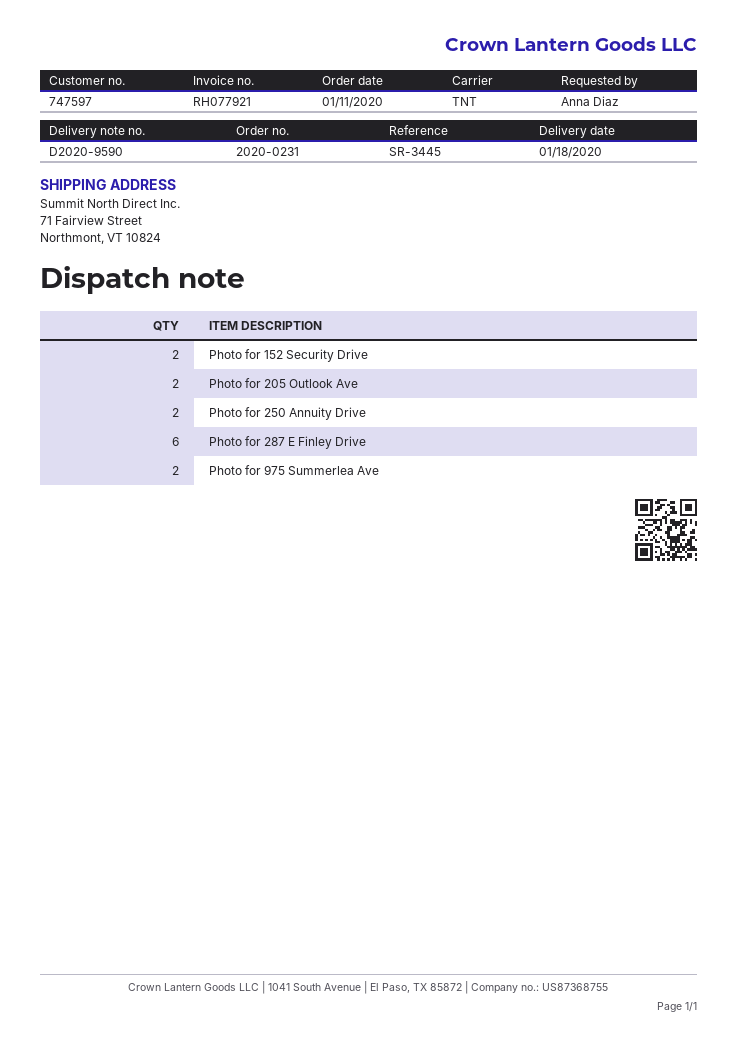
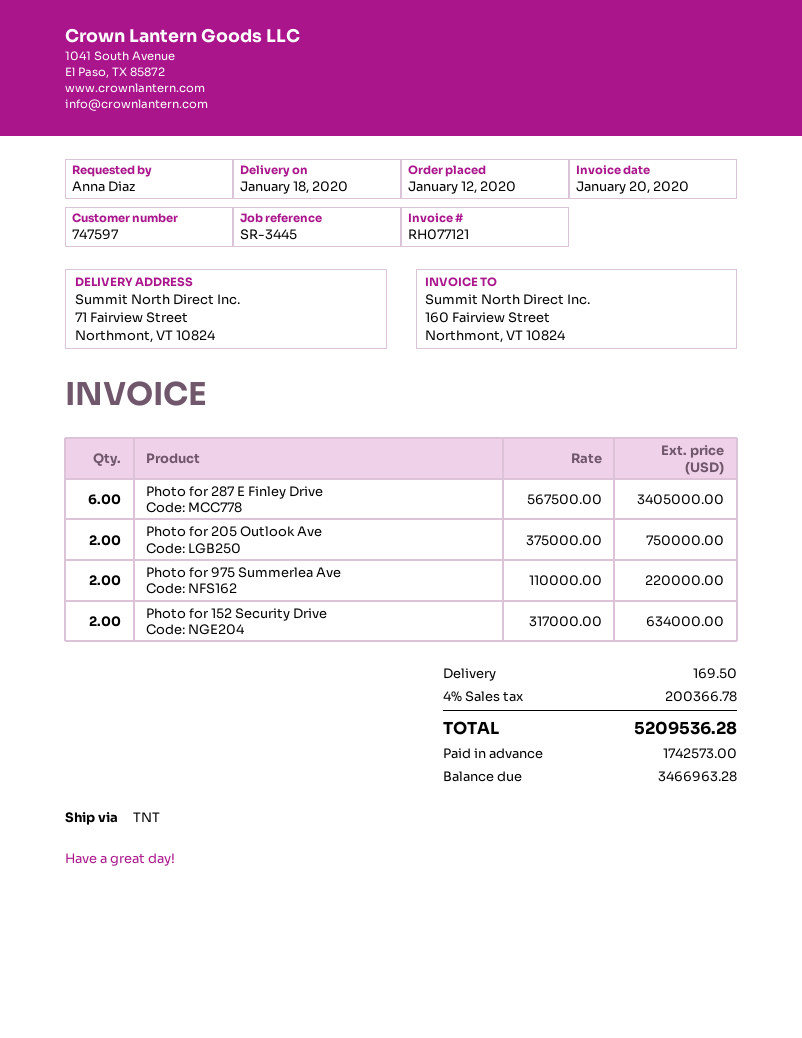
order date: 2020-01-11 -> 2020-01-12
invoice number: RH077921 -> RH077121
Photo for 250 Annuity Drive: 2 -> none

